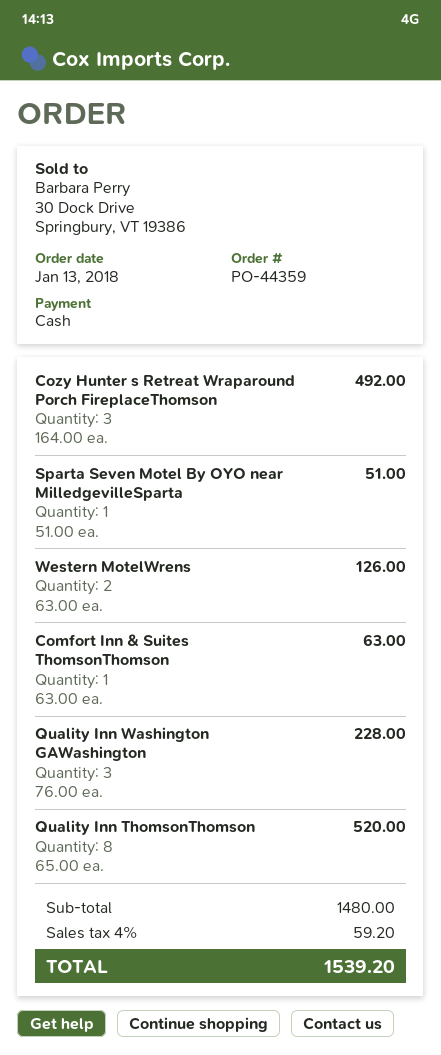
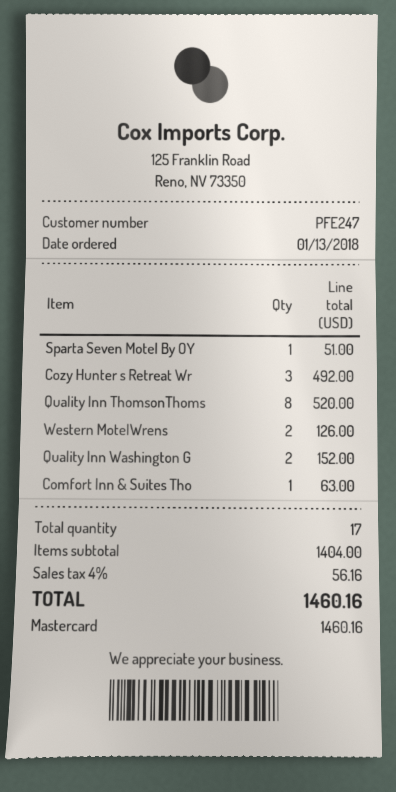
payment method: cash -> Mastercard
Quality Inn Washington GAWashington: 3 for 228.00 -> 2 for 152.00
subtotal: 1480.00 -> 1404.00
tax: 4% = 59.20 -> 4% = 56.16
total: 1539.20 -> 1460.16

